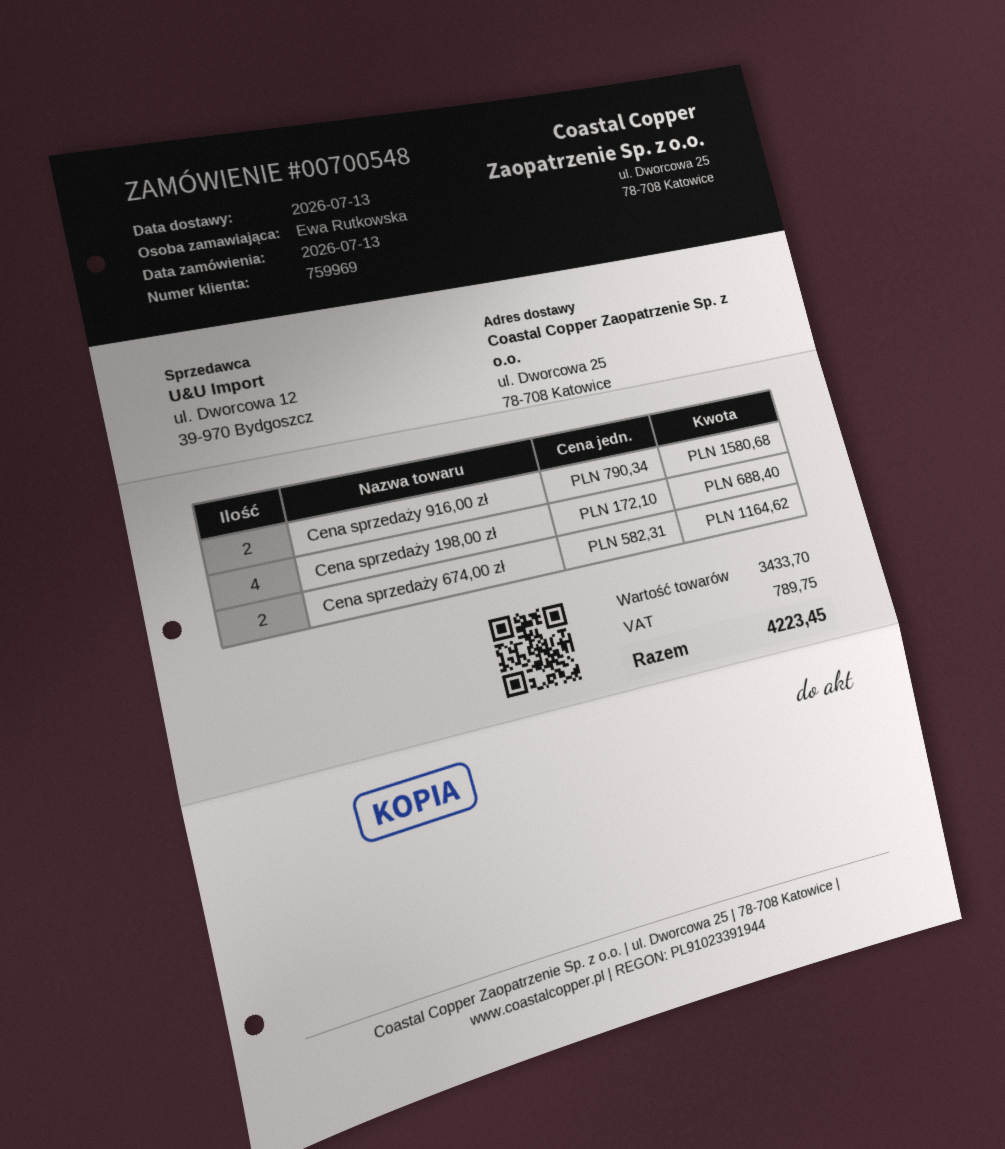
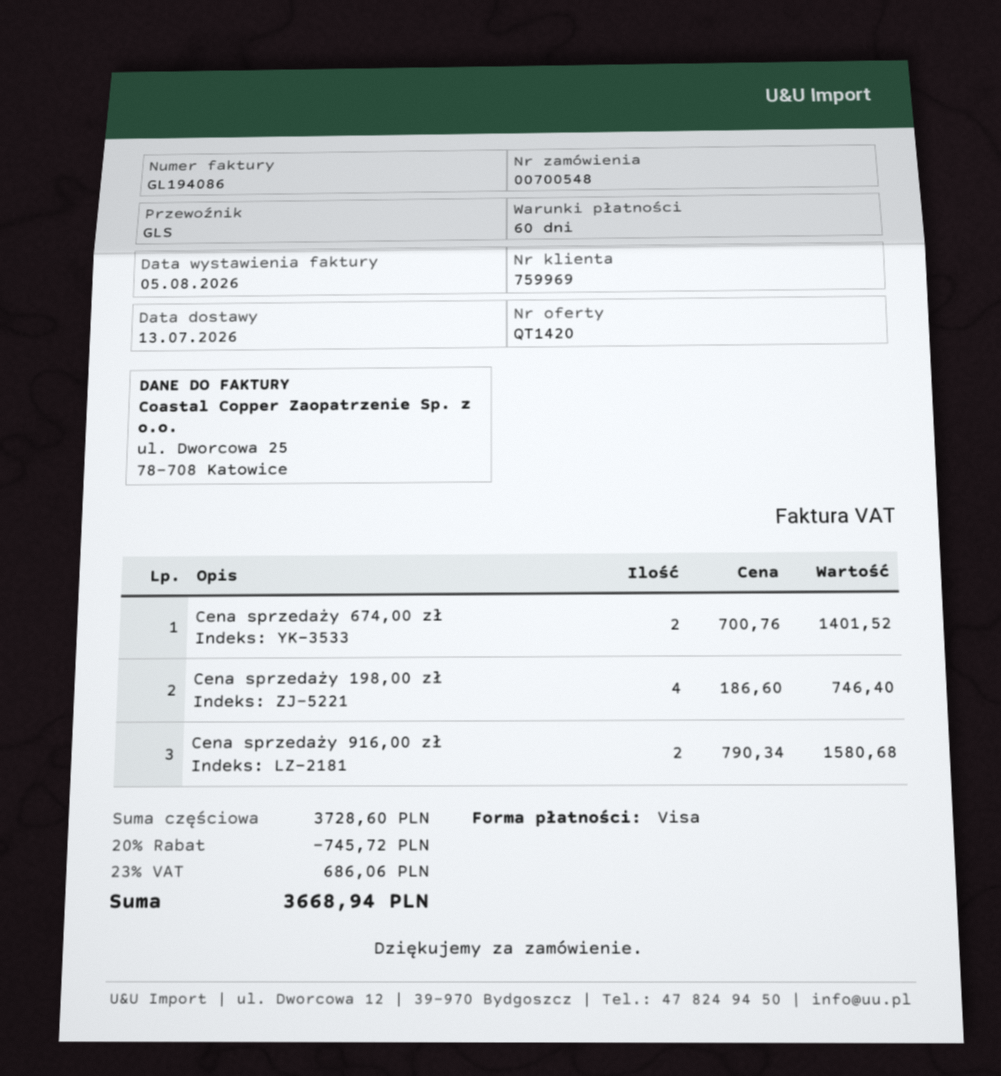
Cena sprzedaży 198,00 zł: 4 x 172.10 = 688.40 -> 4 x 186.60 = 746.40
Cena sprzedaży 674,00 zł: 2 x 582.31 = 1164.62 -> 2 x 700.76 = 1401.52
subtotal: 3433.70 -> 3728.60
discount: none -> 20% = 745.72
tax: 789.75 -> 686.06
total: 4223.45 -> 3668.94

